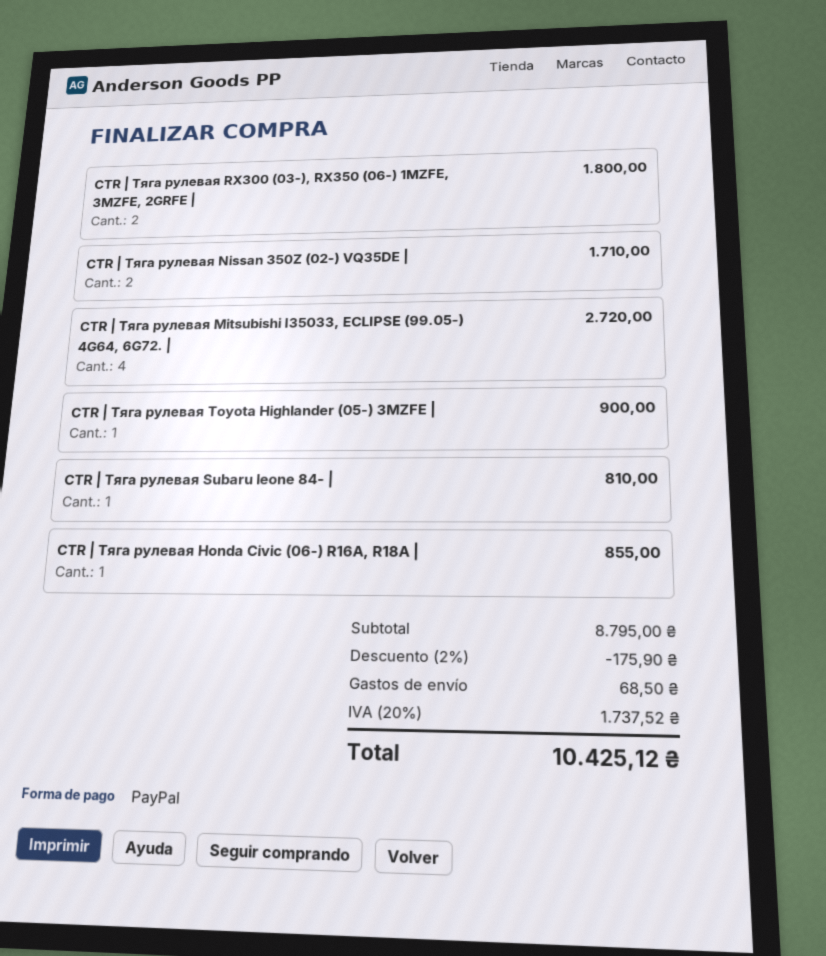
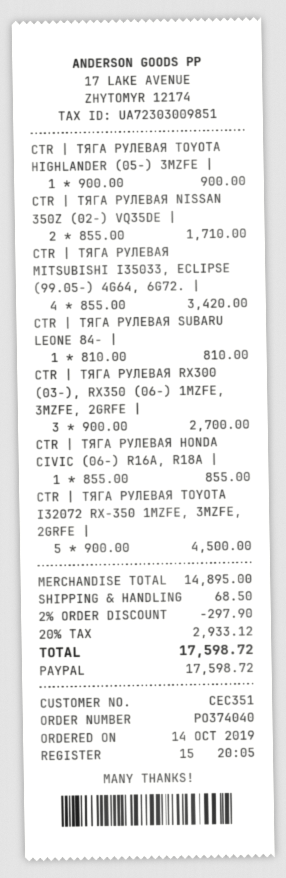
CTR | Тяга рулевая RX300 (03-), RX350 (06-) 1MZFE, 3MZFE, 2GRFE |: 2 for 1800.00 -> 3 for 2700.00
CTR | Тяга рулевая Mitsubishi I35033, ECLIPSE (99.05-) 4G64, 6G72. |: 4 for 2720.00 -> 4 for 3420.00
CTR | ТЯГА РУЛЕВАЯ TOYOTA I32072 RX-350 1MZFE, 3MZFE, 2GRFE |: none -> 5 for 4500.00
subtotal: 8795.00 -> 14895.00
discount: 2% = 175.90 -> 2% = 297.90
tax: 20% = 1737.52 -> 20% = 2933.12
total: 10425.12 -> 17598.72

